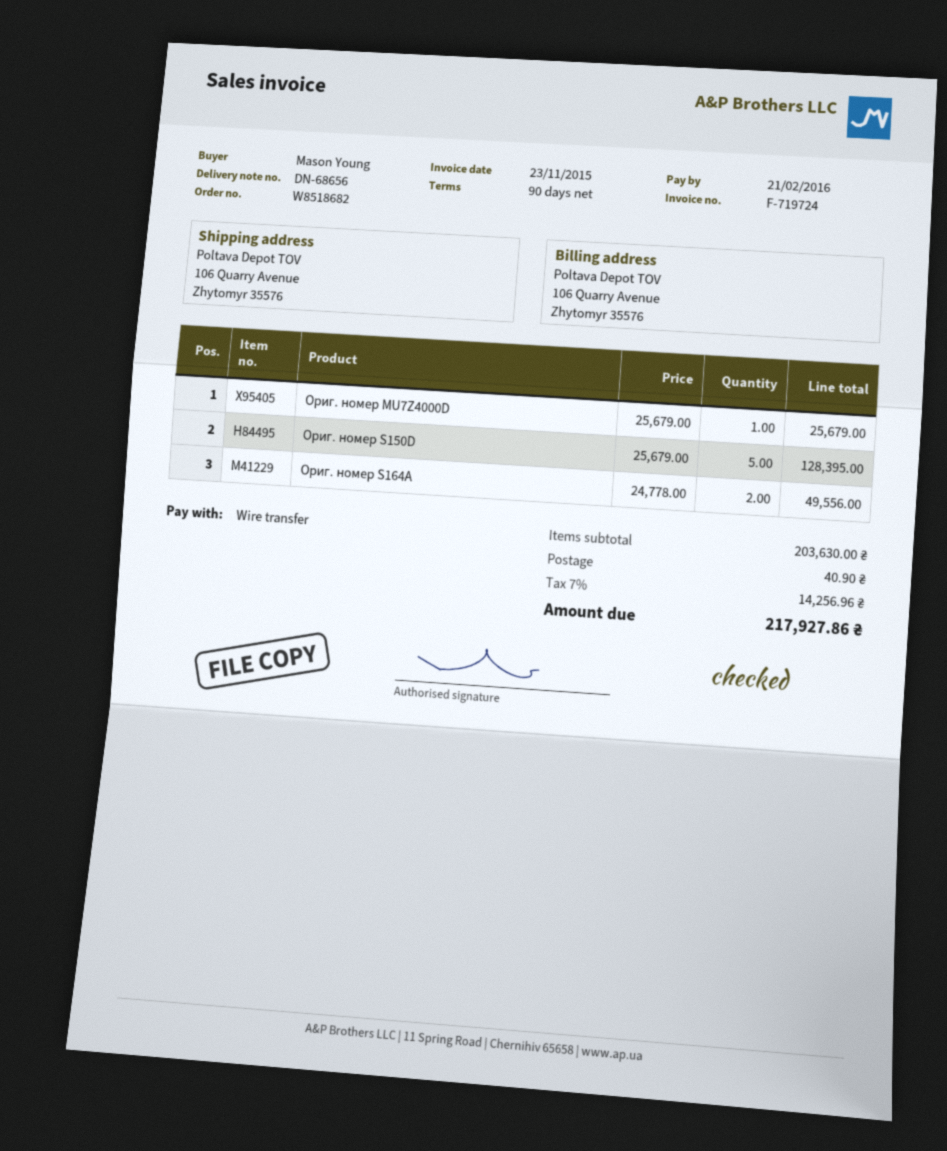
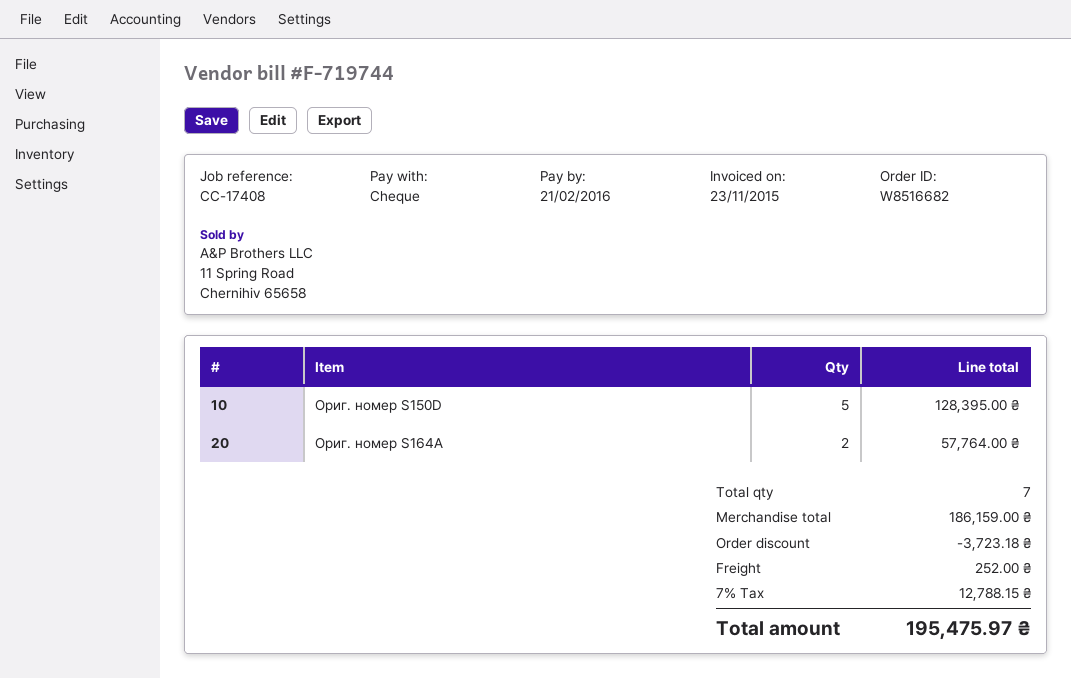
order number: W8518682 -> W8516682
invoice number: F-719724 -> F-719744
payment method: bank transfer -> cheque
Ориг. номер MU7Z4000D: 1 for 25679.00 -> none
Ориг. номер S164A: 2 for 49556.00 -> 2 for 57764.00
subtotal: 203630.00 -> 186159.00
discount: none -> 3723.18
shipping: 40.90 -> 252.00
tax: 7% = 14256.96 -> 7% = 12788.15
total: 217927.86 -> 195475.97

